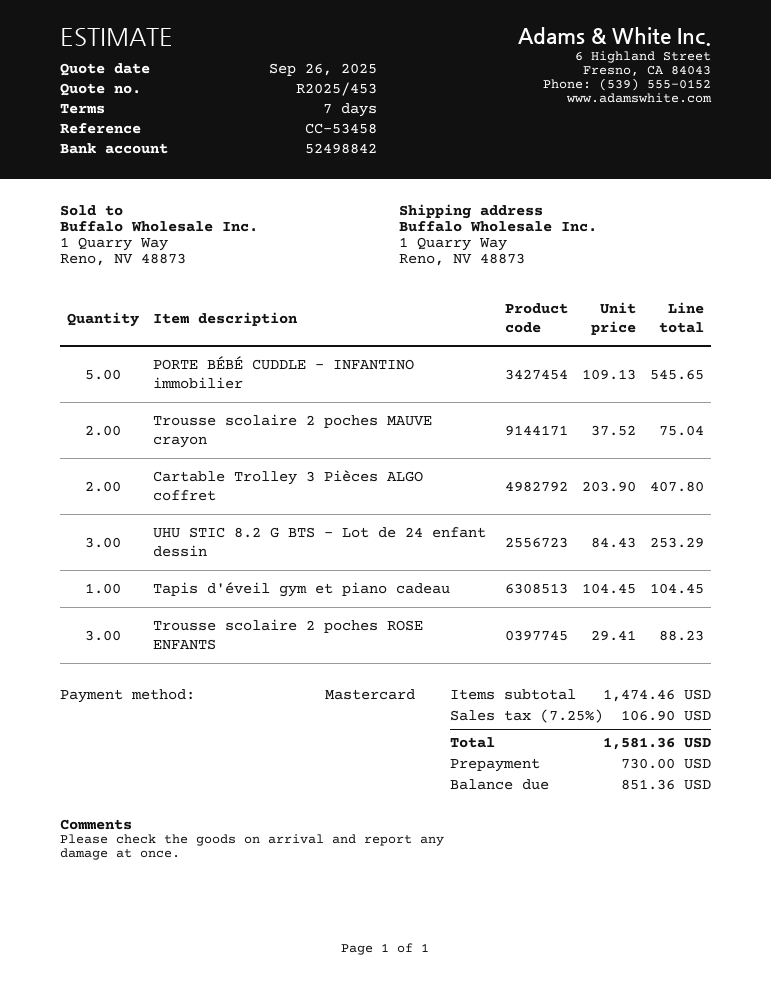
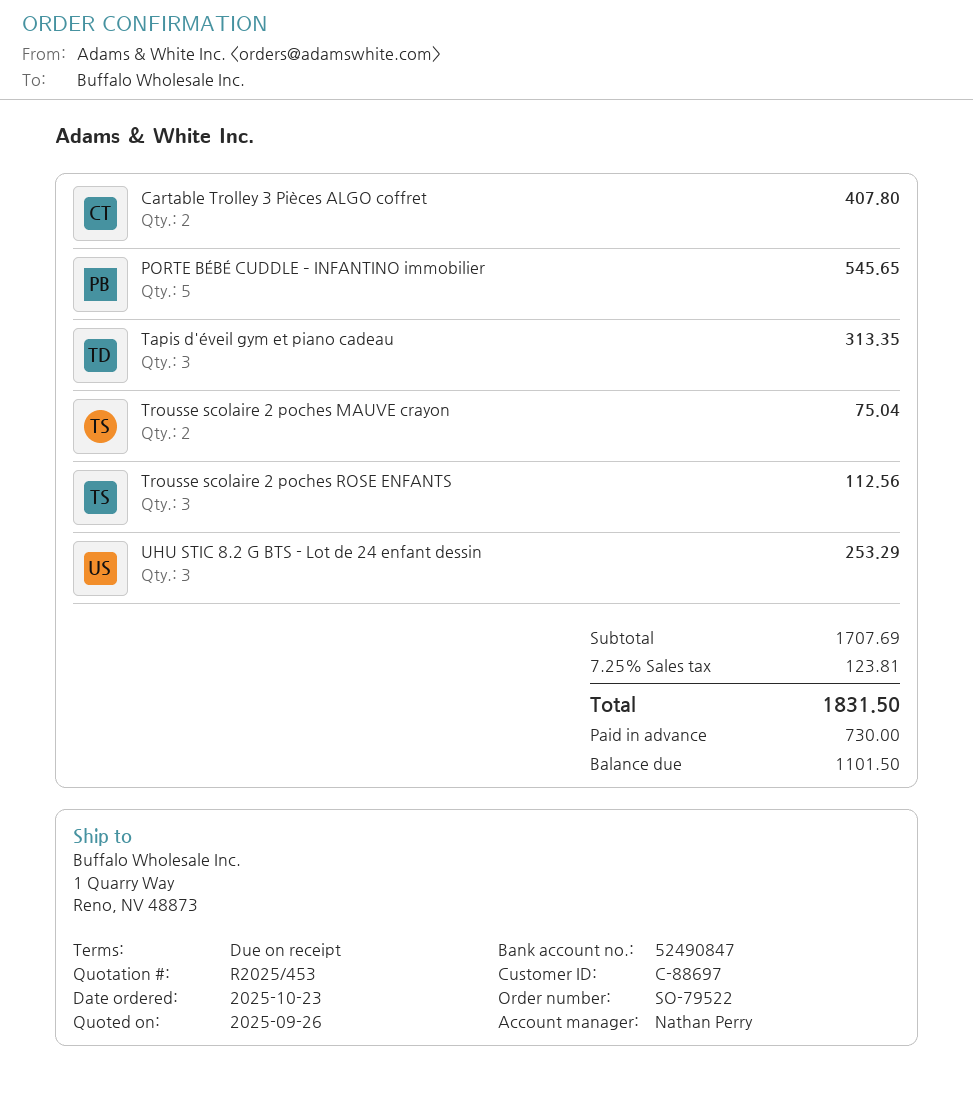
payment terms: 7 days -> on receipt
bank account: 52498842 -> 52490847
Tapis d'éveil gym et piano cadeau: 1 for 104.45 -> 3 for 313.35
Trousse scolaire 2 poches ROSE ENFANTS: 3 for 88.23 -> 3 for 112.56
subtotal: 1474.46 -> 1707.69
tax: 7.25% = 106.90 -> 7.25% = 123.81
total: 1581.36 -> 1831.50
balance: 851.36 -> 1101.50

